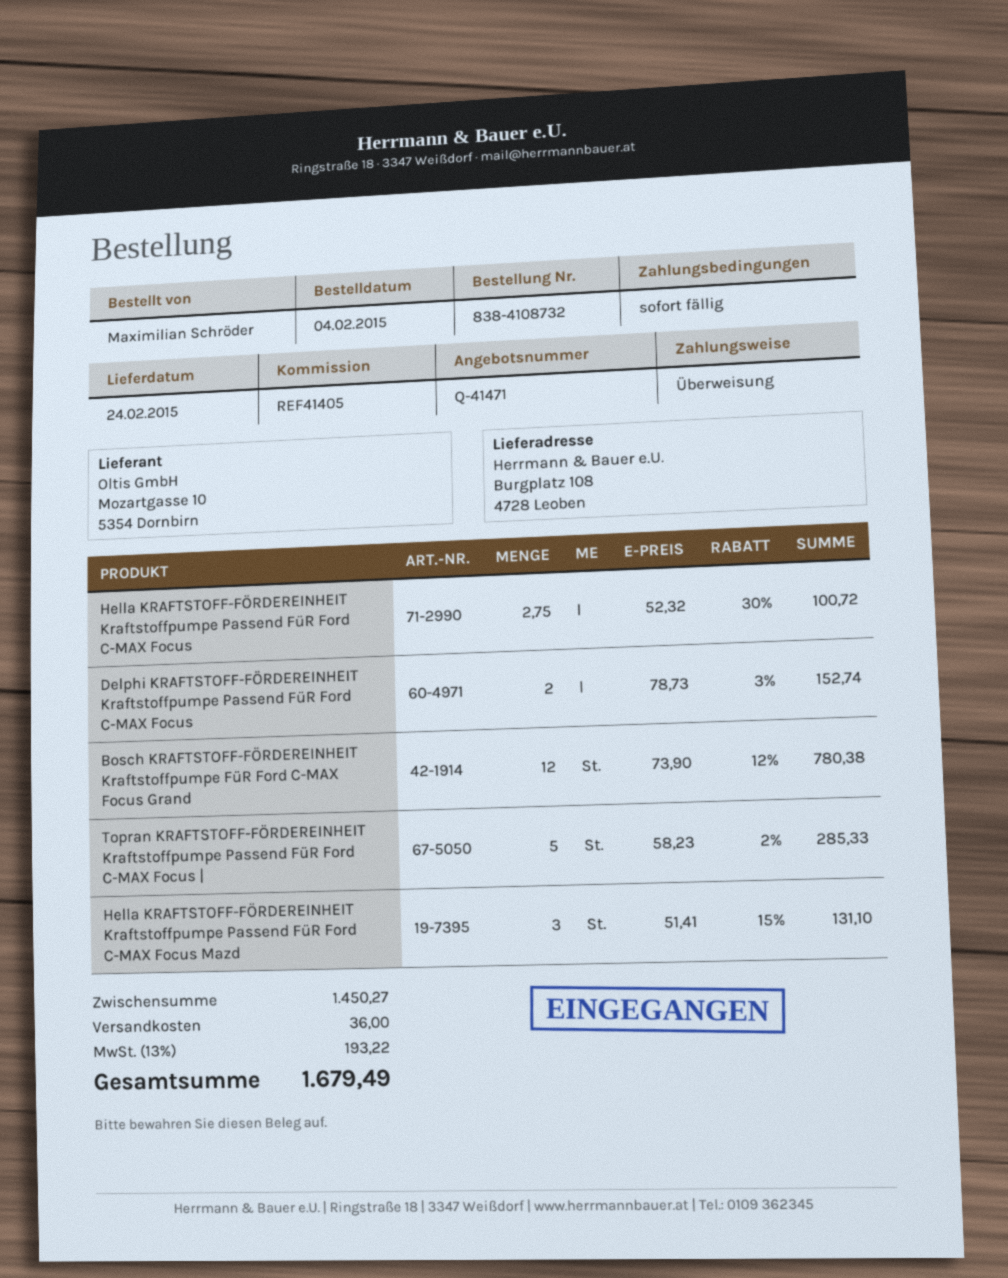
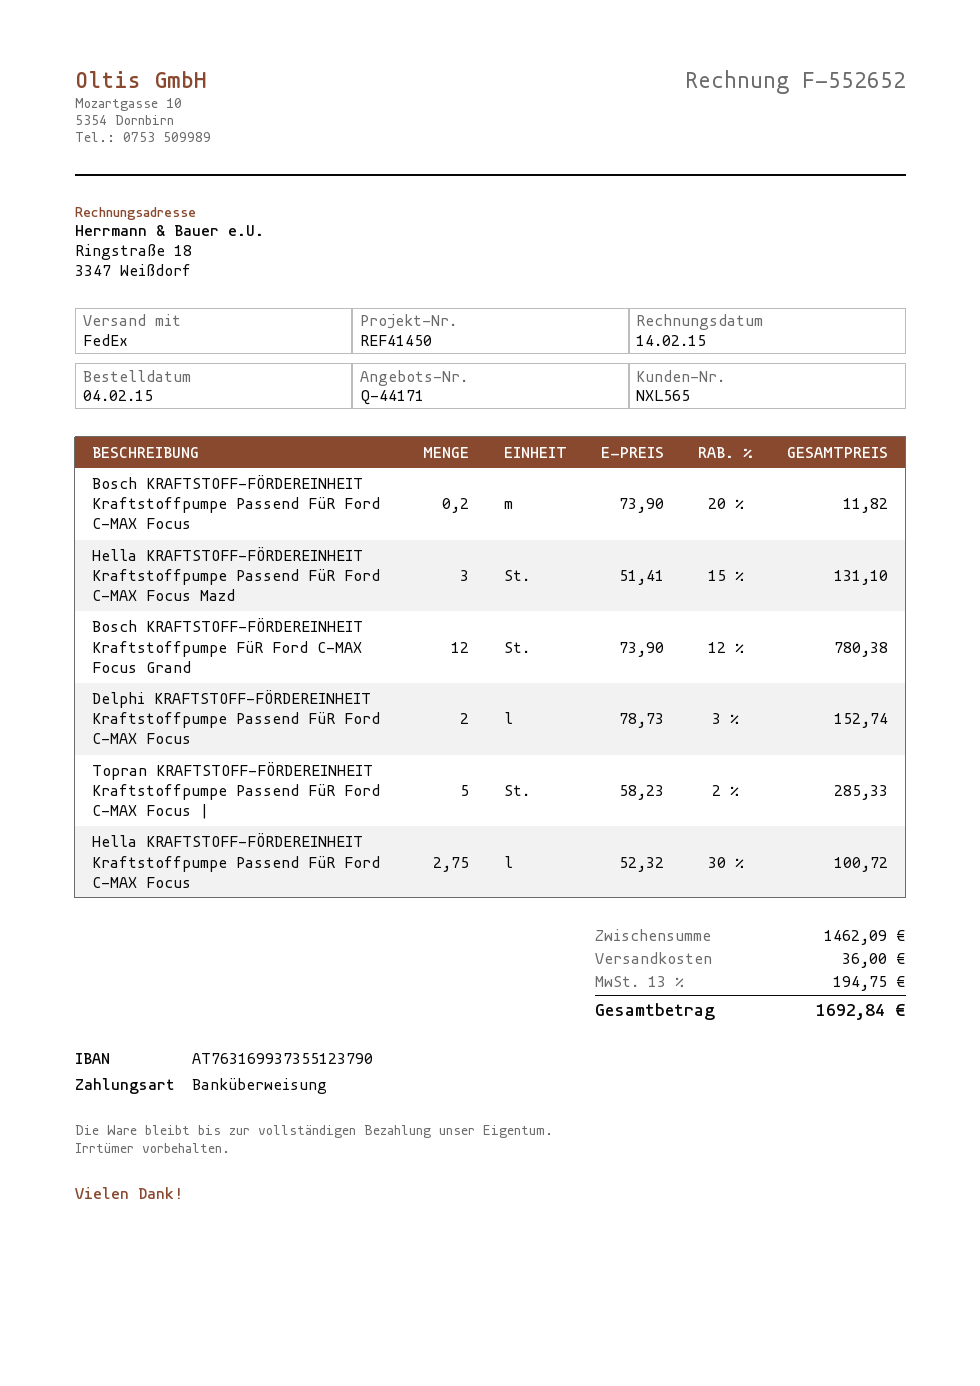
quote number: Q-41471 -> Q-44171
reference: REF41405 -> REF41450
Bosch KRAFTSTOFF-FÖRDEREINHEIT Kraftstoffpumpe Passend FüR Ford C-MAX Focus: none -> 0.2 x 73.90 - 20% = 11.82
subtotal: 1450.27 -> 1462.09
tax: 13% = 193.22 -> 13% = 194.75
total: 1679.49 -> 1692.84

